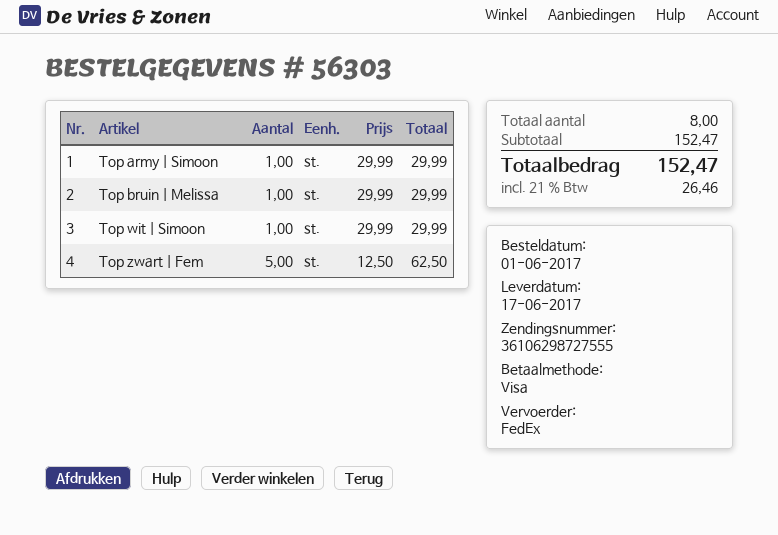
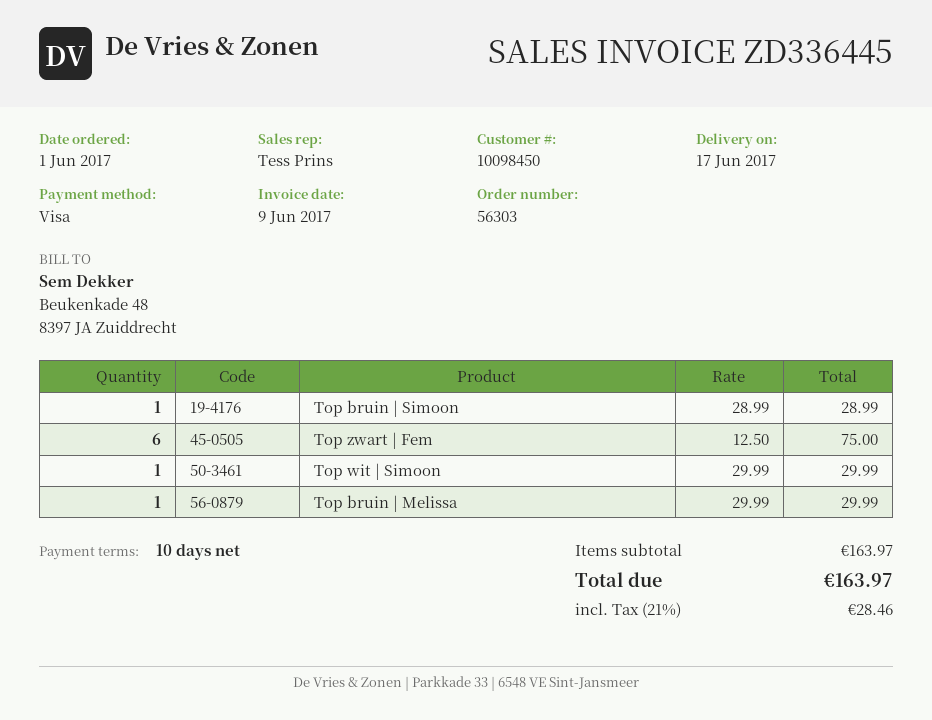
Top army | Simoon: 1 x 29.99 = 29.99 -> none
Top zwart | Fem: 5 x 12.50 = 62.50 -> 6 x 12.50 = 75.00
Top bruin | Simoon: none -> 1 x 28.99 = 28.99
subtotal: 152.47 -> 163.97
tax: 21% = 26.46 -> 21% = 28.46
total: 152.47 -> 163.97

